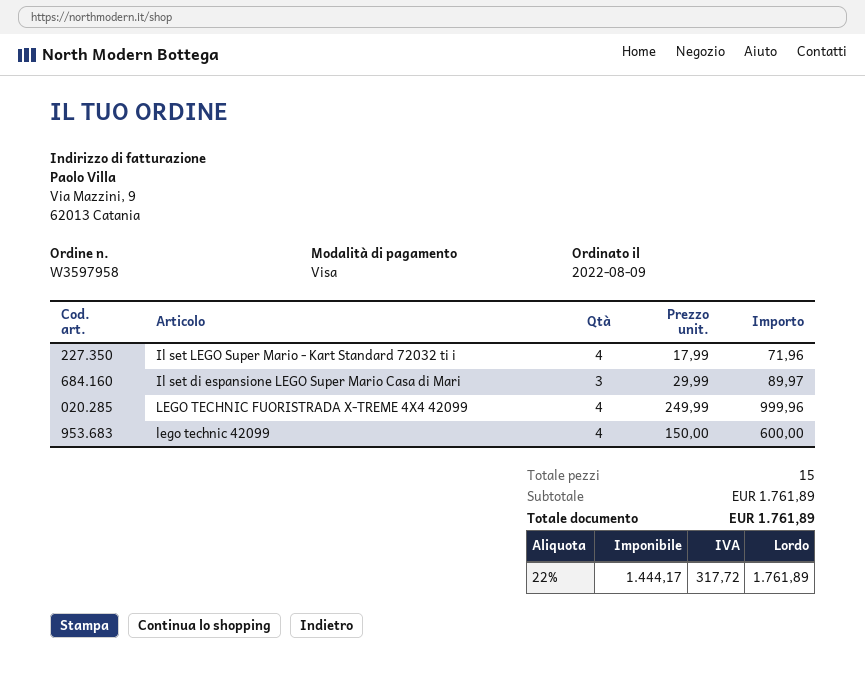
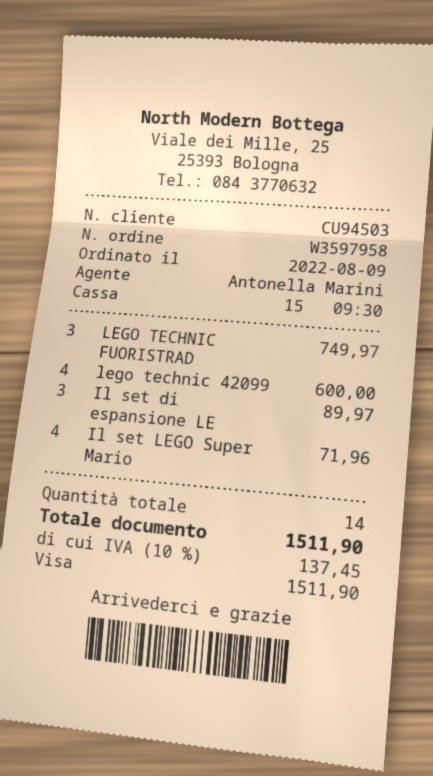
LEGO TECHNIC FUORISTRADA X-TREME 4X4 42099: 4 for 999.96 -> 3 for 749.97
total quantity: 15 -> 14
tax: 22% = 317.72 -> 10% = 137.45
total: 1761.89 -> 1511.90

